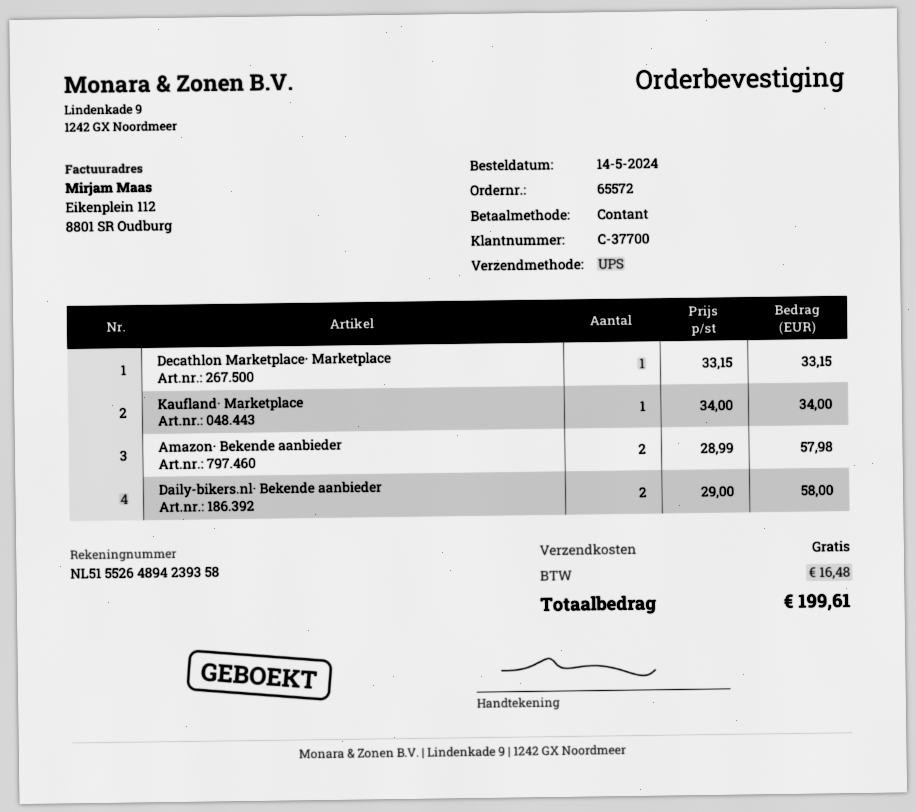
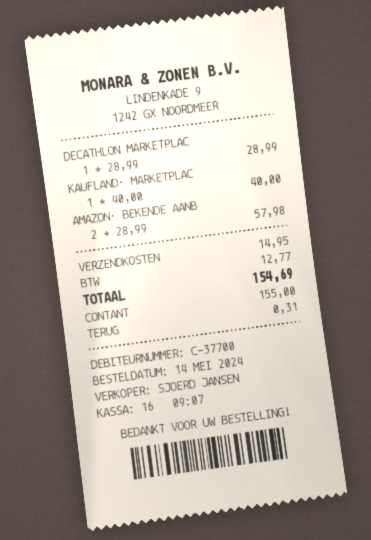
Decathlon Marketplace· Marketplace: 1 x 33.15 = 33.15 -> 1 x 28.99 = 28.99
Kaufland· Marketplace: 1 x 34.00 = 34.00 -> 1 x 40.00 = 40.00
Daily-bikers.nl· Bekende aanbieder: 2 x 29.00 = 58.00 -> none
shipping: 0.00 -> 14.95
tax: 16.48 -> 12.77
total: 199.61 -> 154.69

